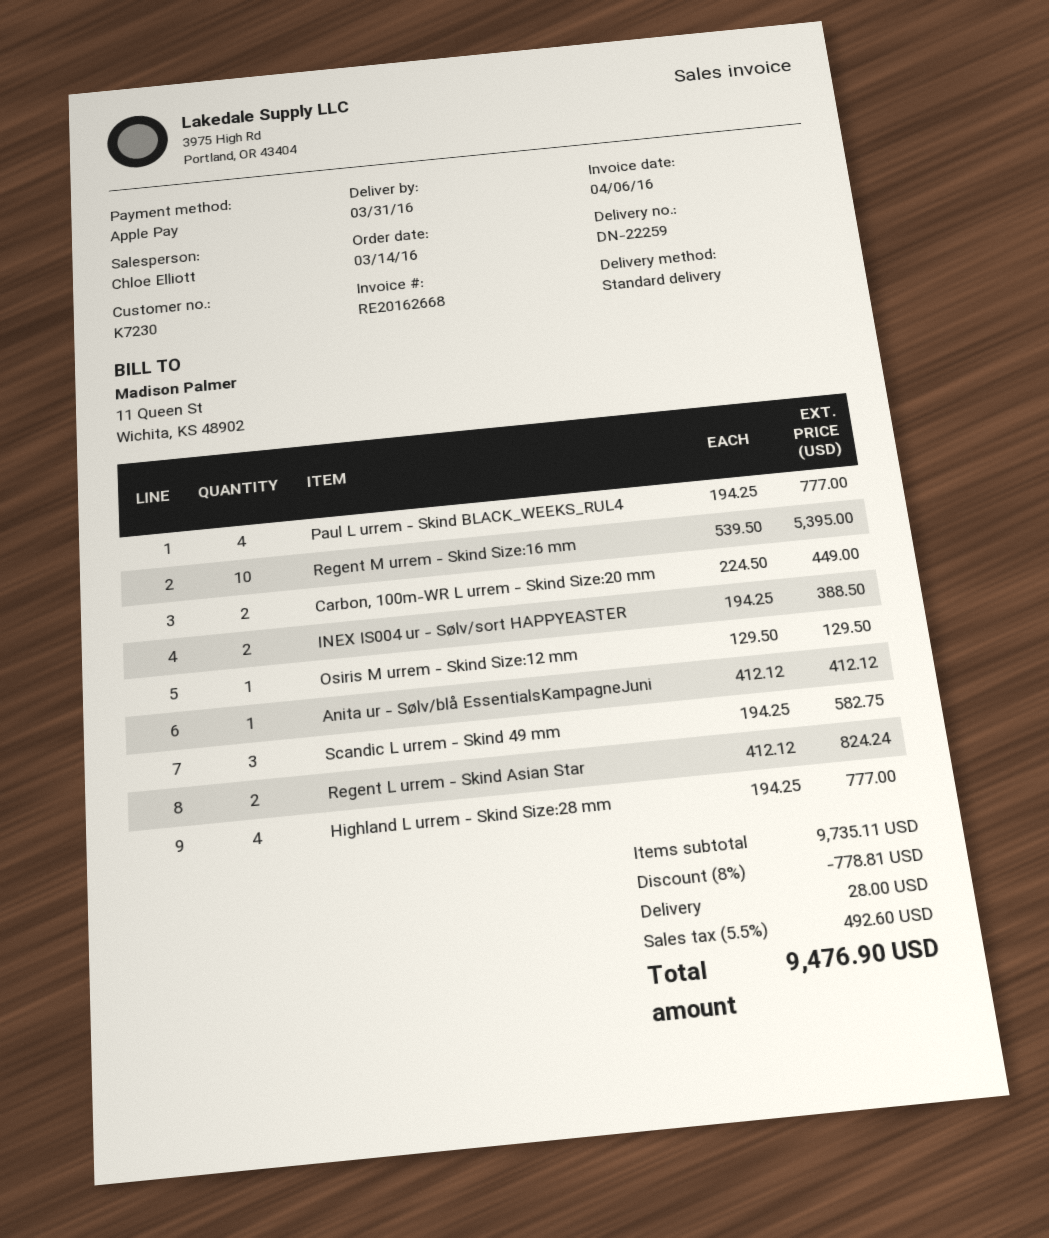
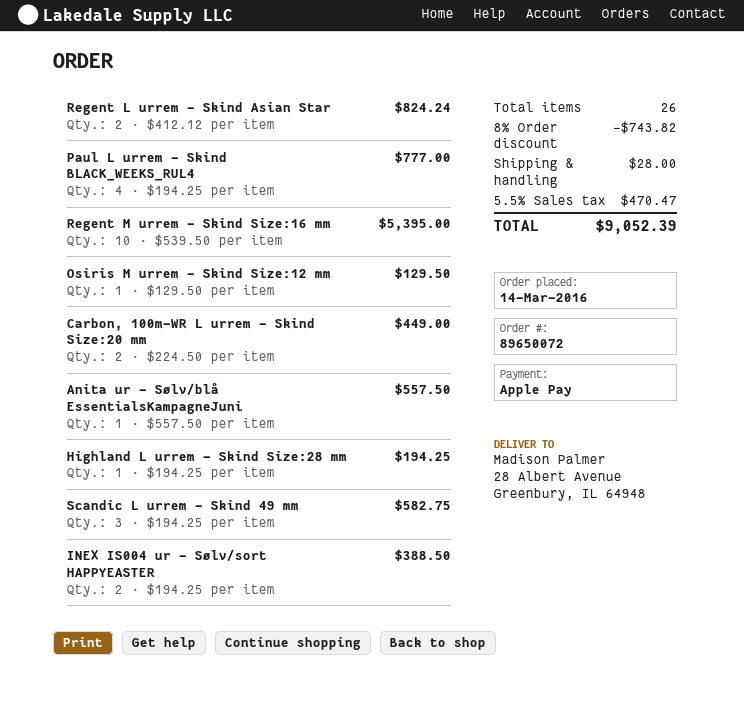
Anita ur - Sølv/blå EssentialsKampagneJuni: 1 x 412.12 = 412.12 -> 1 x 557.50 = 557.50
Highland L urrem - Skind Size:28 mm: 4 x 194.25 = 777.00 -> 1 x 194.25 = 194.25
discount: 8% = 778.81 -> 8% = 743.82
tax: 5.5% = 492.60 -> 5.5% = 470.47
total: 9476.90 -> 9052.39

